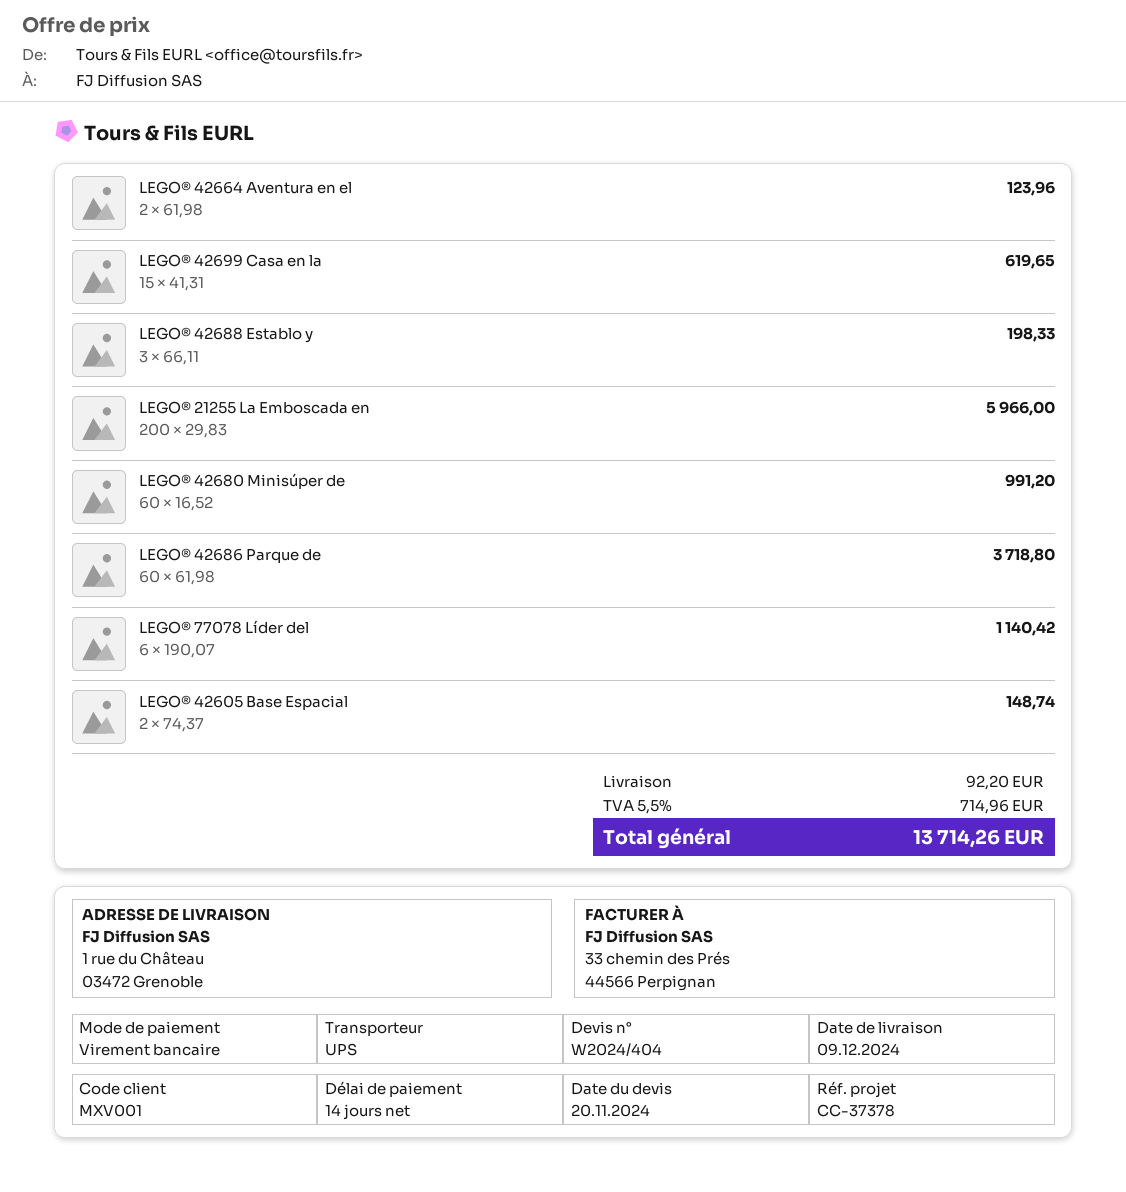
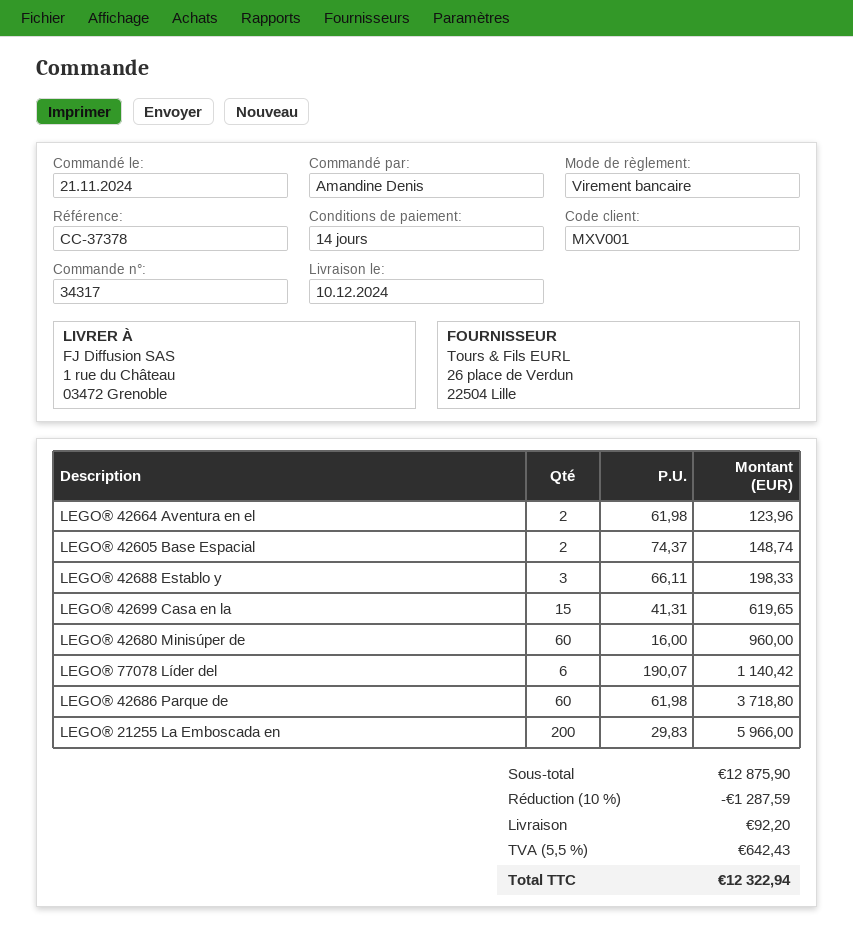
delivery date: 2024-12-09 -> 2024-12-10
LEGO® 42680 Minisúper de: 60 x 16.52 = 991.20 -> 60 x 16.00 = 960.00
discount: none -> 10% = 1287.59
tax: 5.5% = 714.96 -> 5.5% = 642.43
total: 13714.26 -> 12322.94

